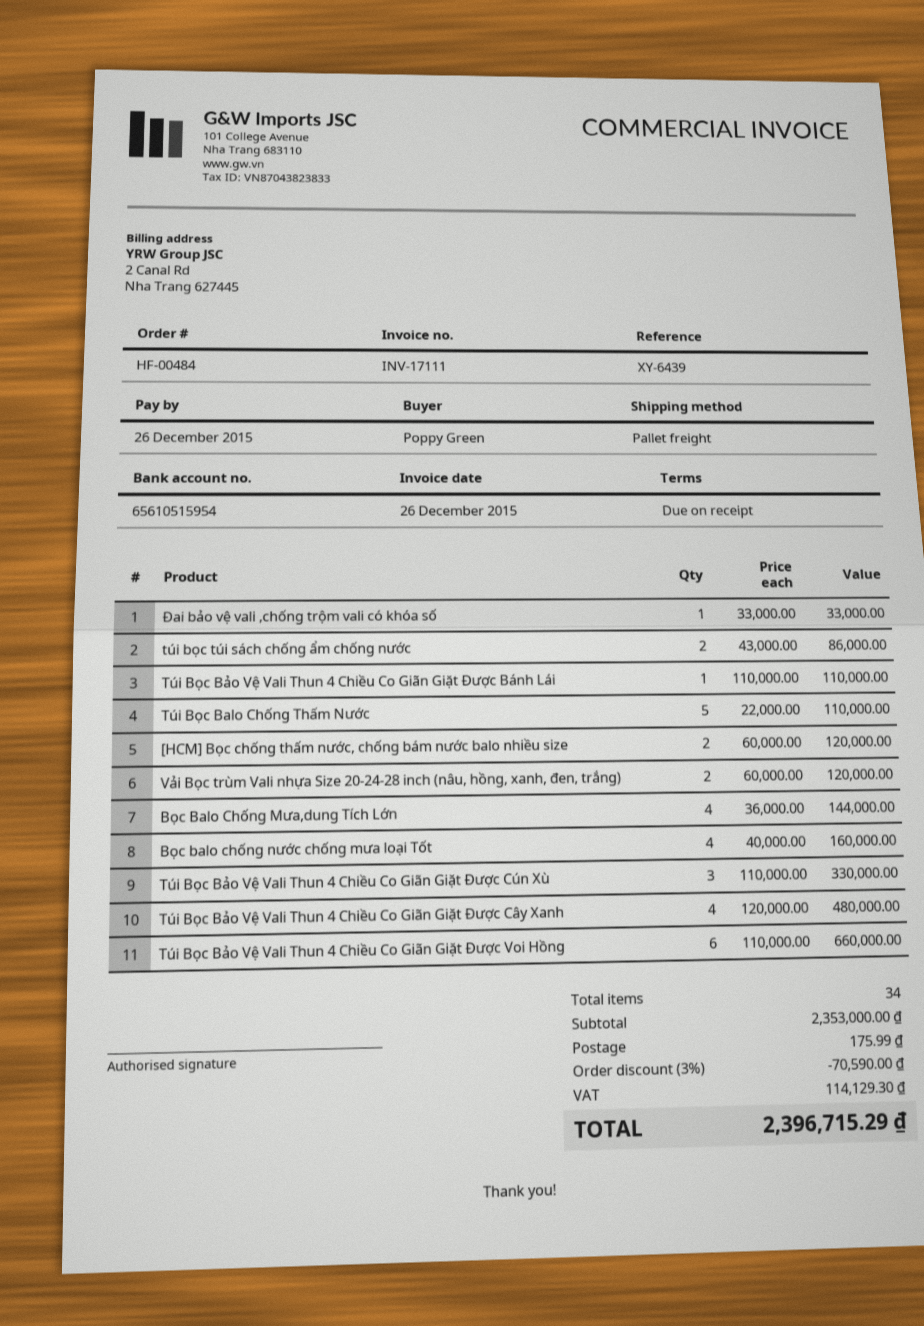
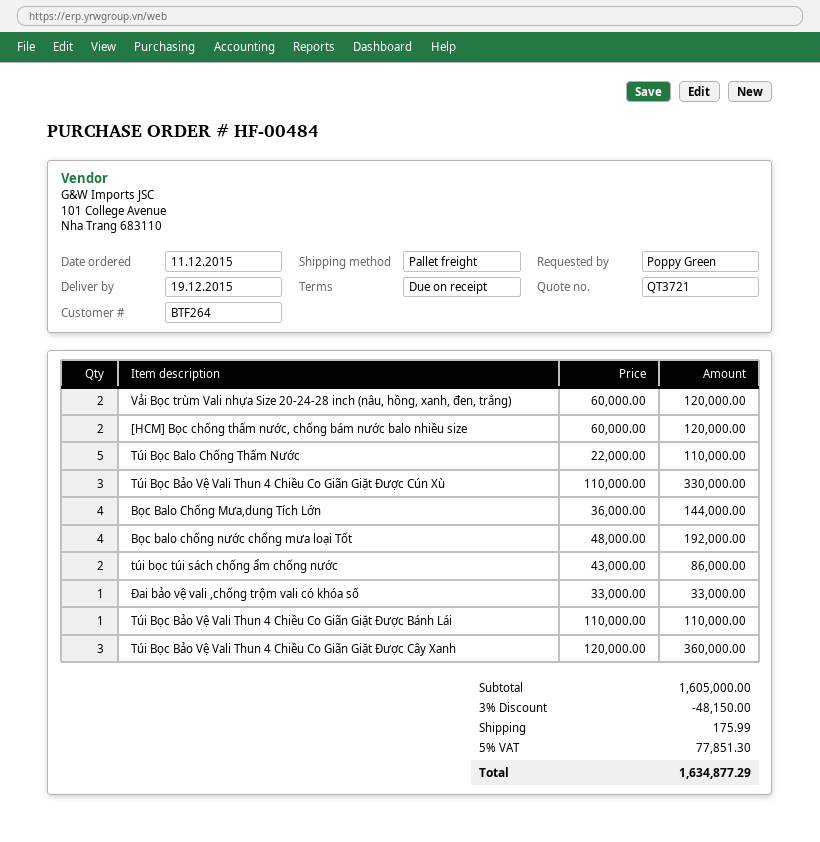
Bọc balo chống nước chống mưa loại Tốt: 4 x 40000.00 = 160000.00 -> 4 x 48000.00 = 192000.00
Túi Bọc Bảo Vệ Vali Thun 4 Chiều Co Giãn Giặt Được Cây Xanh: 4 x 120000.00 = 480000.00 -> 3 x 120000.00 = 360000.00
Túi Bọc Bảo Vệ Vali Thun 4 Chiều Co Giãn Giặt Được Voi Hồng: 6 x 110000.00 = 660000.00 -> none
subtotal: 2353000.00 -> 1605000.00
discount: 3% = 70590.00 -> 3% = 48150.00
tax: 114129.30 -> 77851.30
total: 2396715.29 -> 1634877.29

